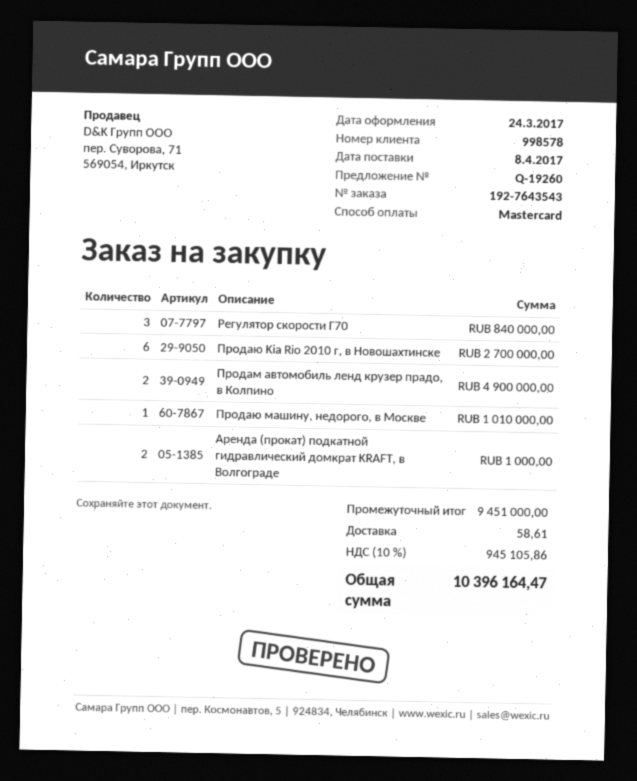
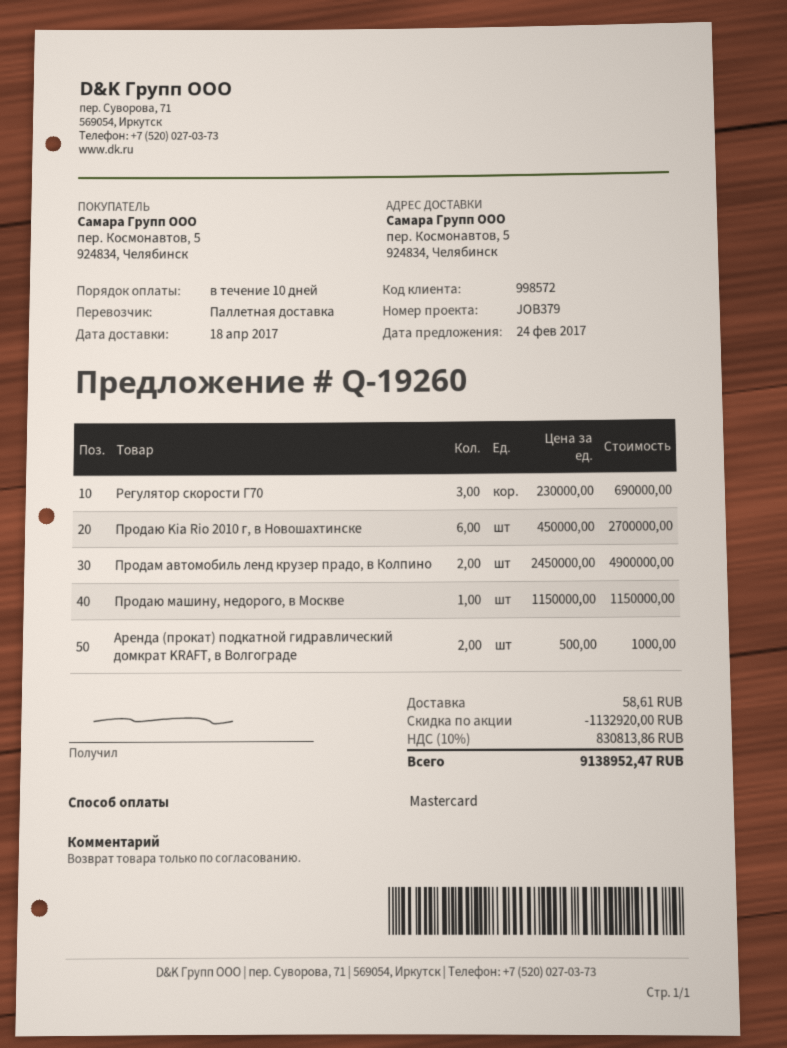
delivery date: 2017-04-08 -> 2017-04-18
customer number: 998578 -> 998572
Регулятор скорости Г70: 3 for 840000.00 -> 3 for 690000.00
Продаю машину, недорого, в Москве: 1 for 1010000.00 -> 1 for 1150000.00
discount: none -> 1132920.00
tax: 10% = 945105.86 -> 10% = 830813.86
total: 10396164.47 -> 9138952.47

